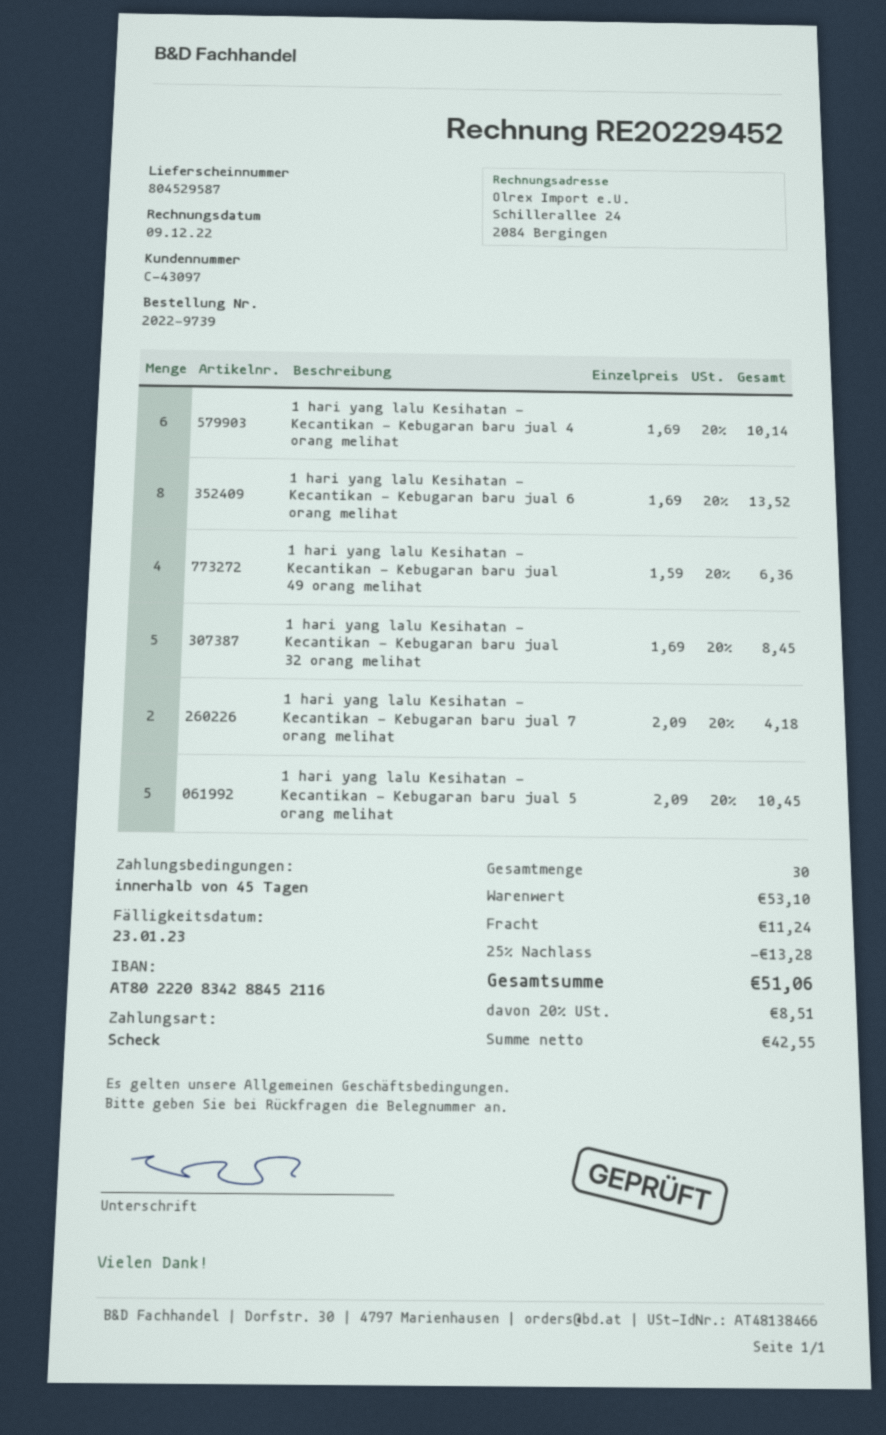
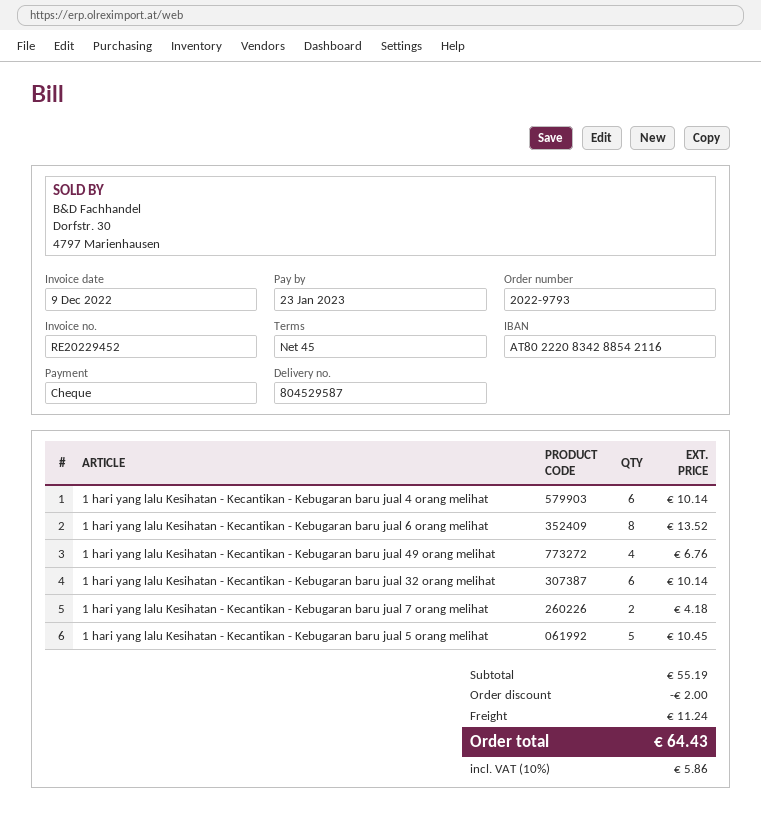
order number: 2022-9739 -> 2022-9793
bank account: AT802220834288452116 -> AT802220834288542116
1 hari yang lalu Kesihatan - Kecantikan - Kebugaran baru jual 49 orang melihat: 4 for 6.36 -> 4 for 6.76
1 hari yang lalu Kesihatan - Kecantikan - Kebugaran baru jual 32 orang melihat: 5 for 8.45 -> 6 for 10.14
subtotal: 53.10 -> 55.19
discount: 13.28 -> 2.00
tax: 20% = 8.51 -> 10% = 5.86
total: 51.06 -> 64.43

